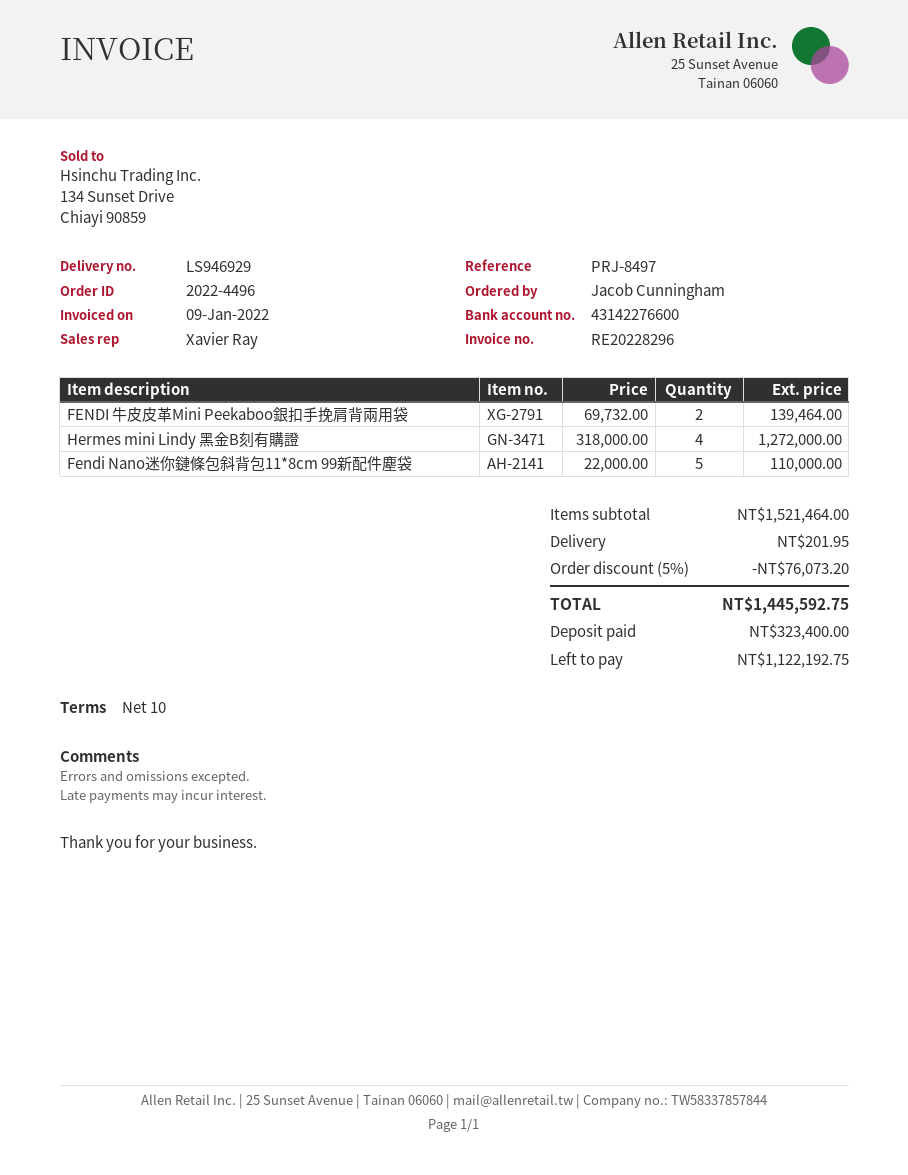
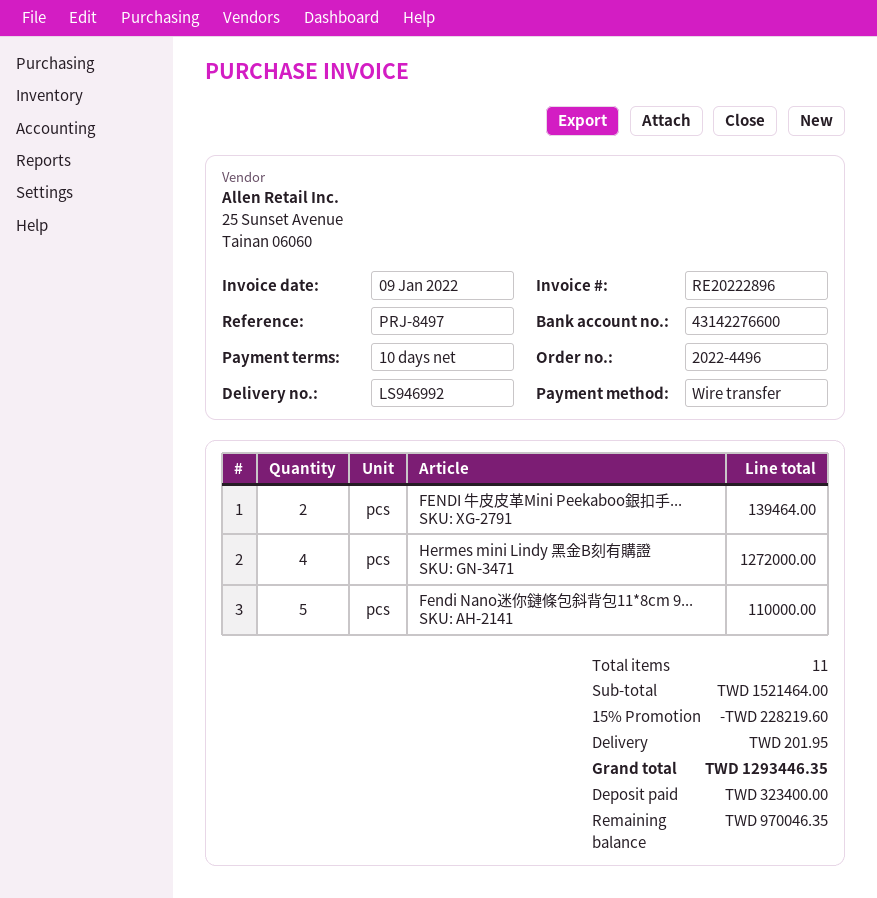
delivery note number: LS946929 -> LS946992
invoice number: RE20228296 -> RE20222896
discount: 5% = 76073.20 -> 15% = 228219.60
total: 1445592.75 -> 1293446.35
balance: 1122192.75 -> 970046.35

